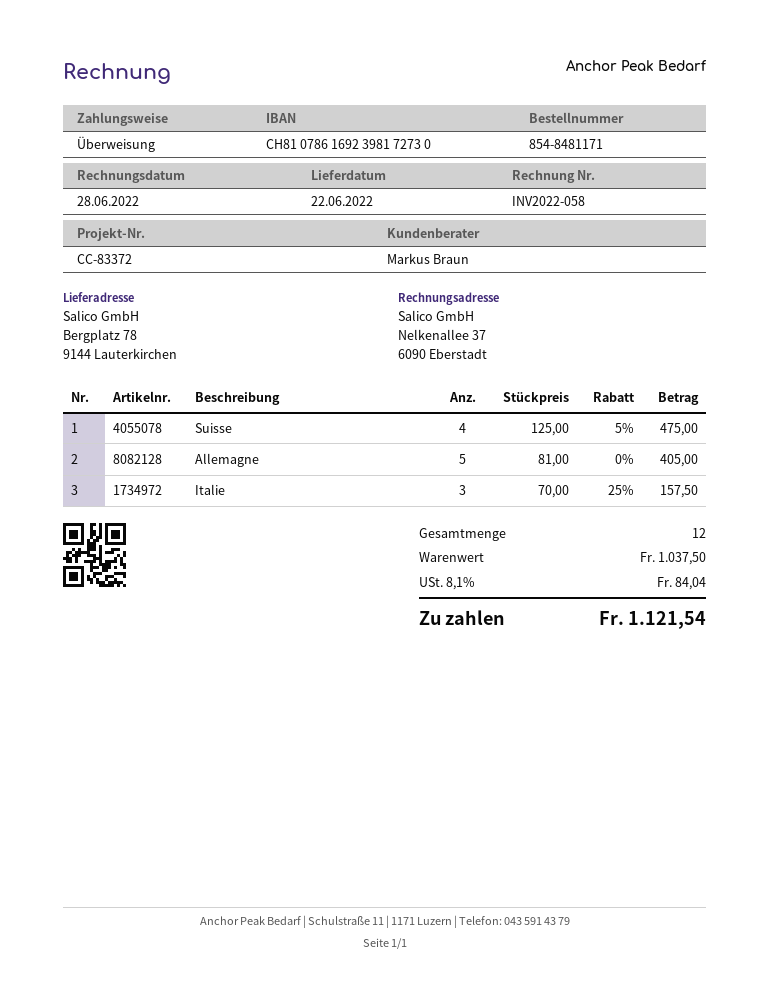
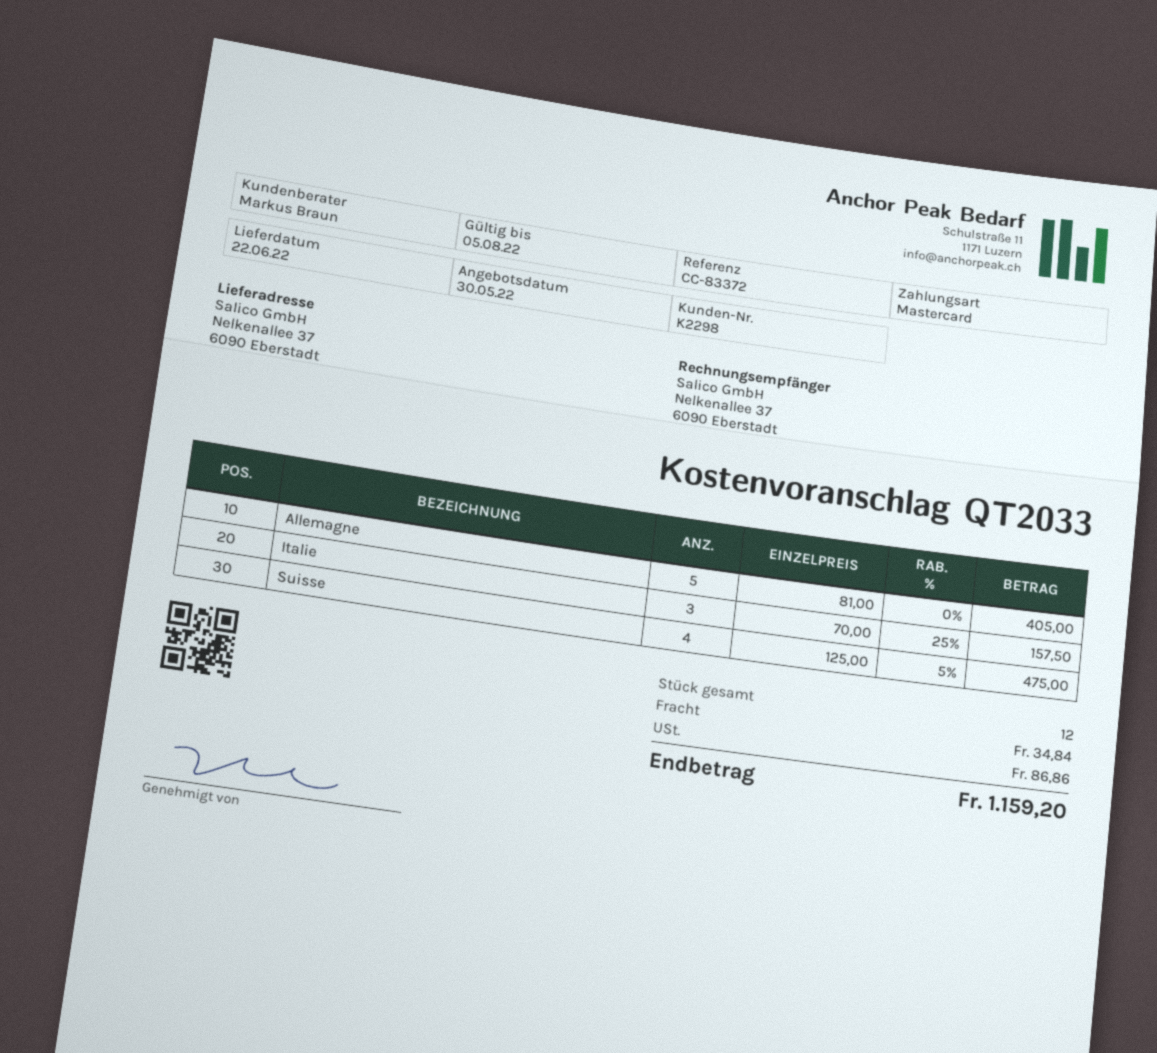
payment method: bank transfer -> Mastercard
ship to: Bergplatz 78, 9144 Lauterkirchen -> Nelkenallee 37, 6090 Eberstadt
shipping: none -> 34.84
tax: 84.04 -> 86.86
total: 1121.54 -> 1159.20

